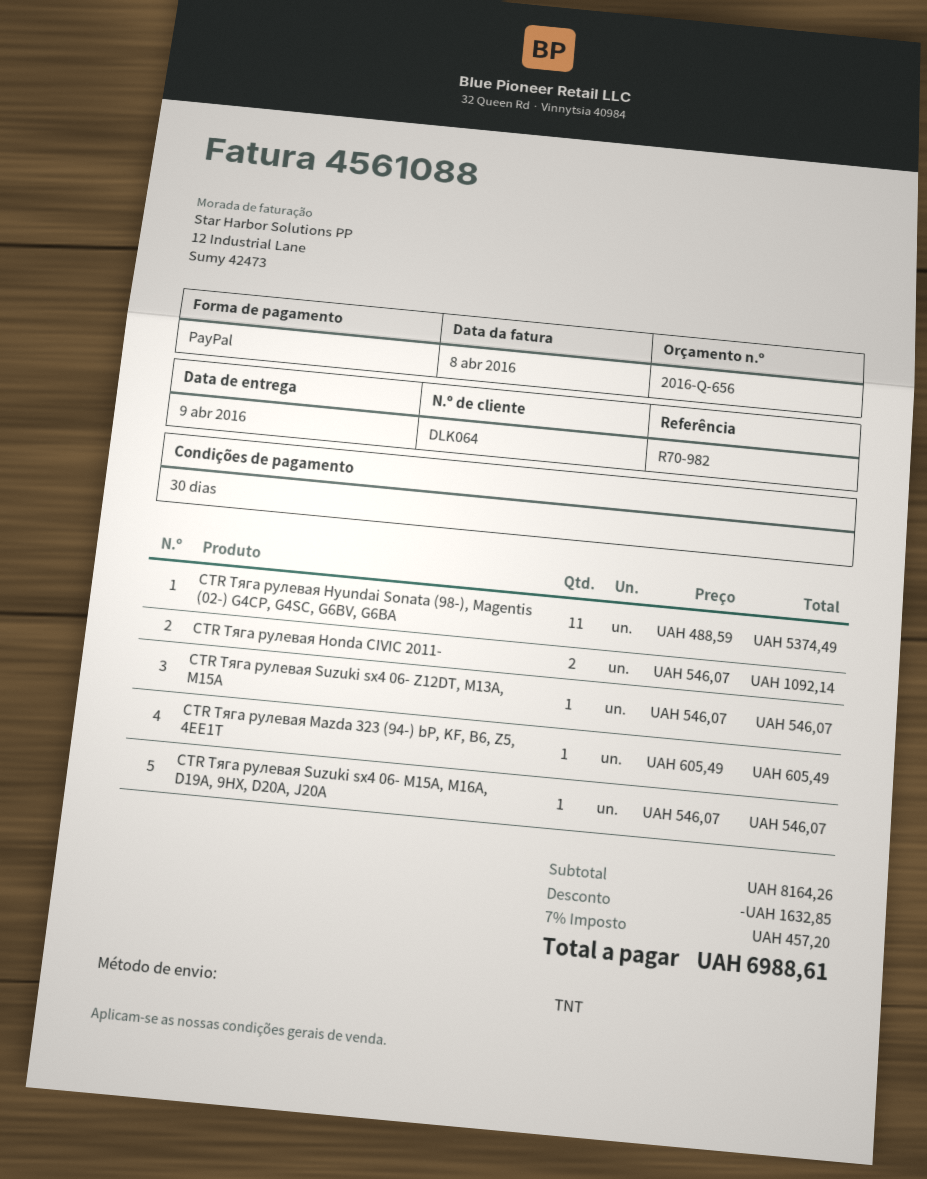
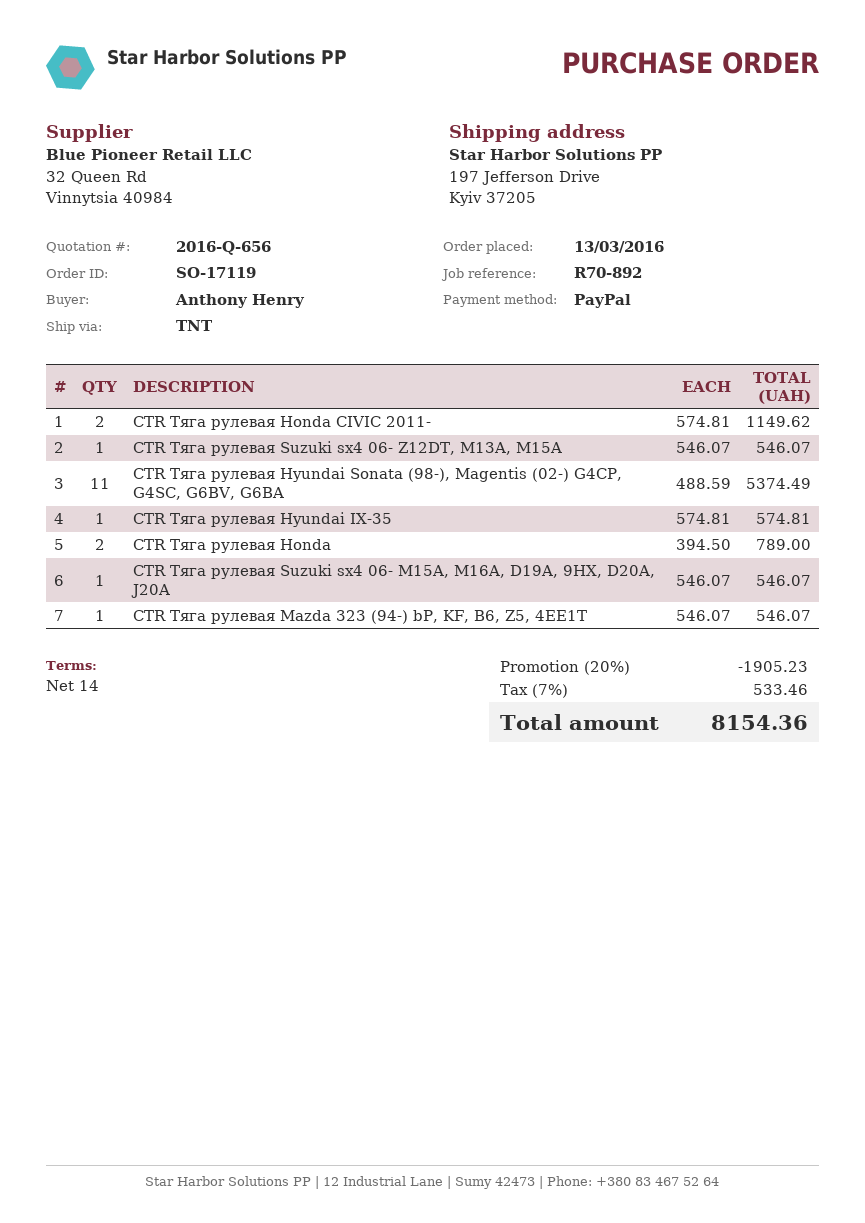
payment terms: 30 days -> 14 days
reference: R70-982 -> R70-892
CTR Тяга рулевая Honda CIVIC 2011-: 2 x 546.07 = 1092.14 -> 2 x 574.81 = 1149.62
CTR Тяга рулевая Mazda 323 (94-) bP, KF, B6, Z5, 4EE1T: 1 x 605.49 = 605.49 -> 1 x 546.07 = 546.07
CTR Тяга рулевая Hyundai IX-35: none -> 1 x 574.81 = 574.81
CTR Тяга рулевая Honda: none -> 2 x 394.50 = 789.00
discount: 1632.85 -> 1905.23
tax: 7% = 457.20 -> 7% = 533.46
total: 6988.61 -> 8154.36

